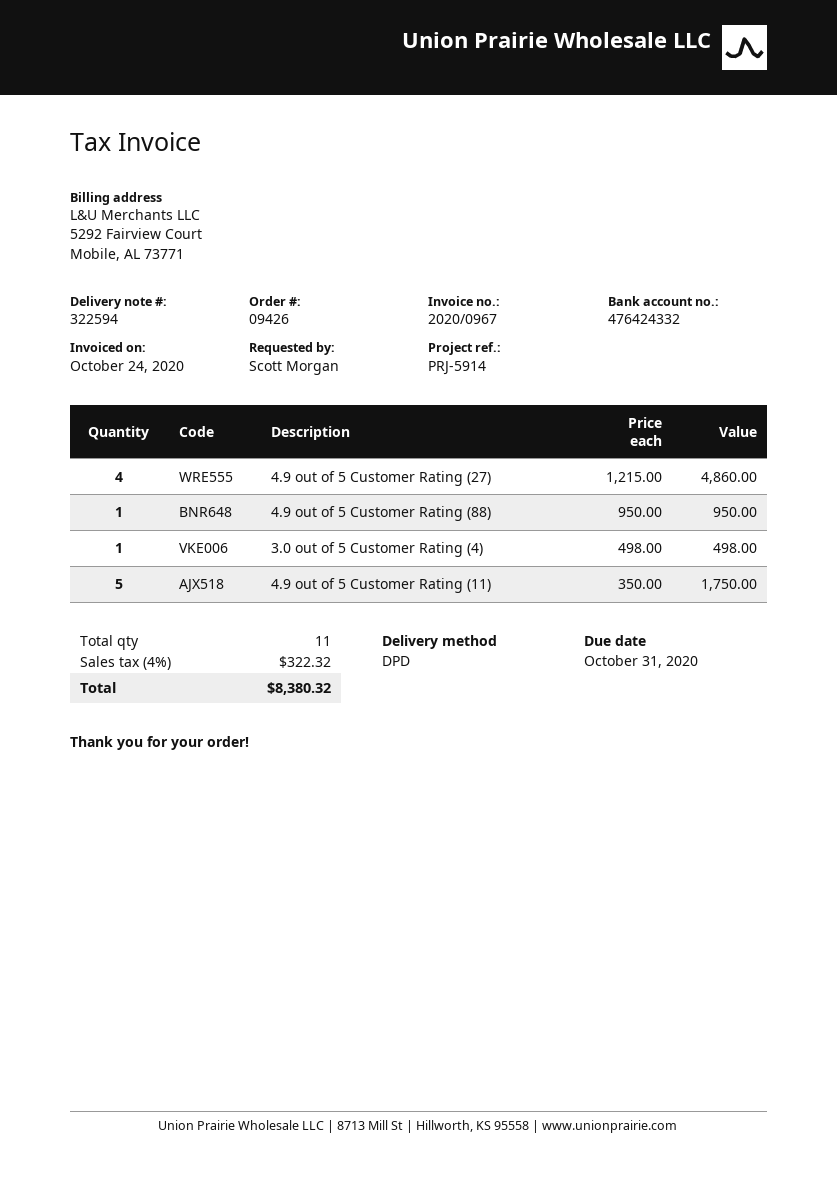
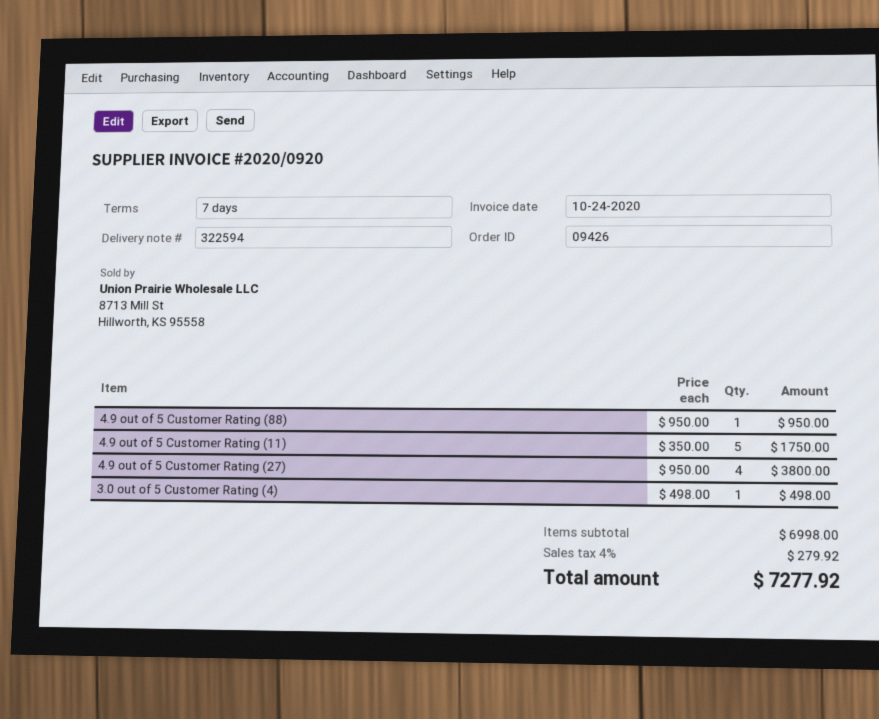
invoice number: 2020/0967 -> 2020/0920
4.9 out of 5 Customer Rating (27): 4 x 1215.00 = 4860.00 -> 4 x 950.00 = 3800.00
tax: 4% = 322.32 -> 4% = 279.92
total: 8380.32 -> 7277.92

